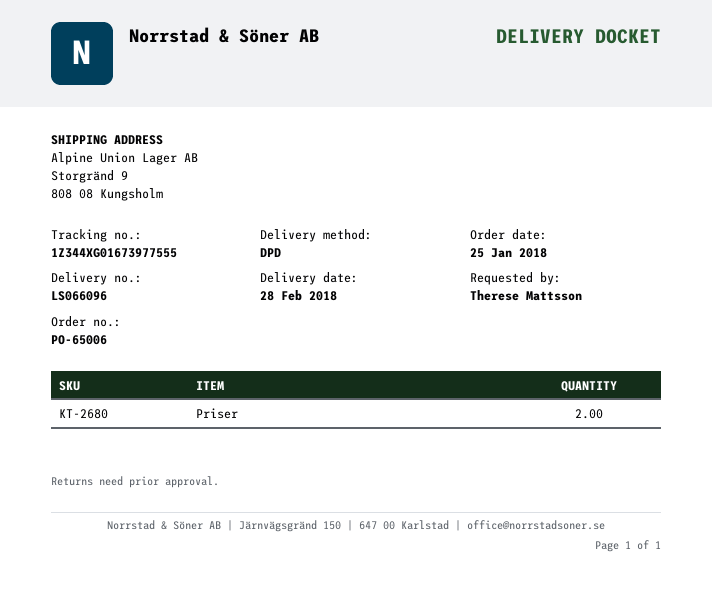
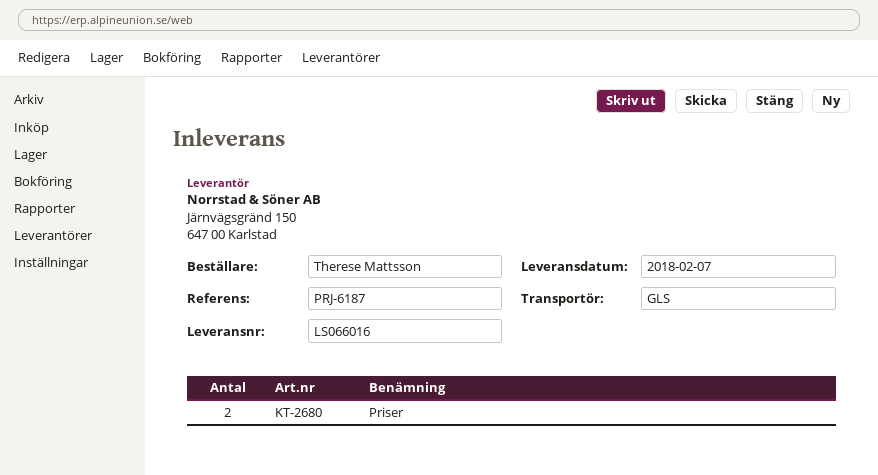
delivery note number: LS066096 -> LS066016
delivery date: 2018-02-28 -> 2018-02-07
shipping method: DPD -> GLS

